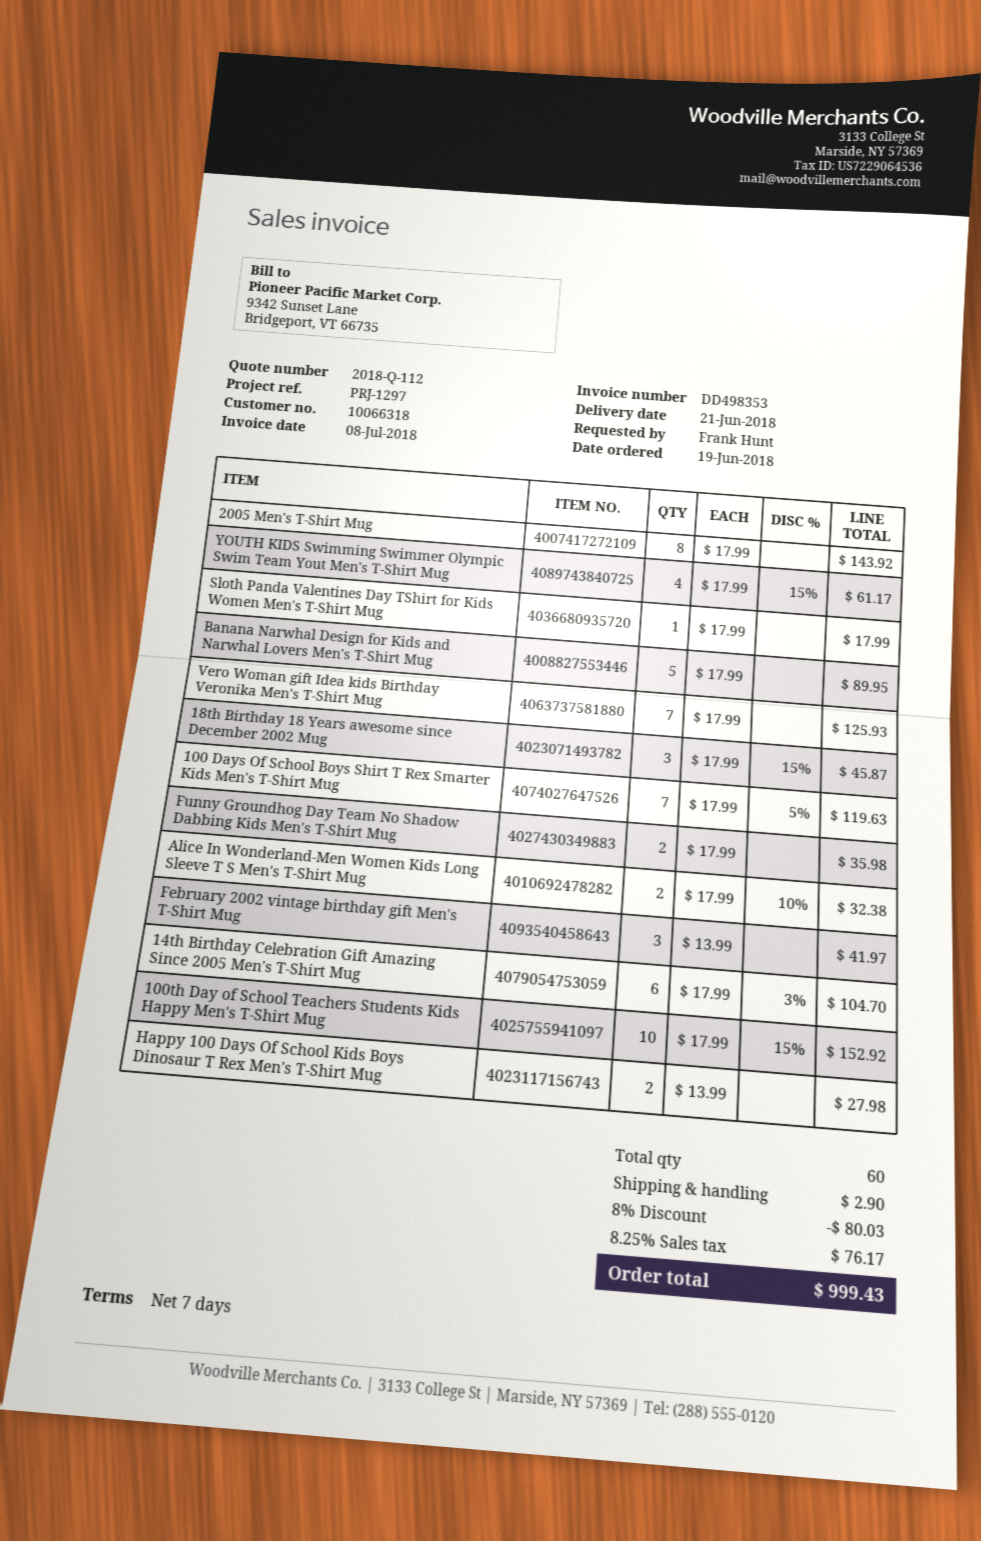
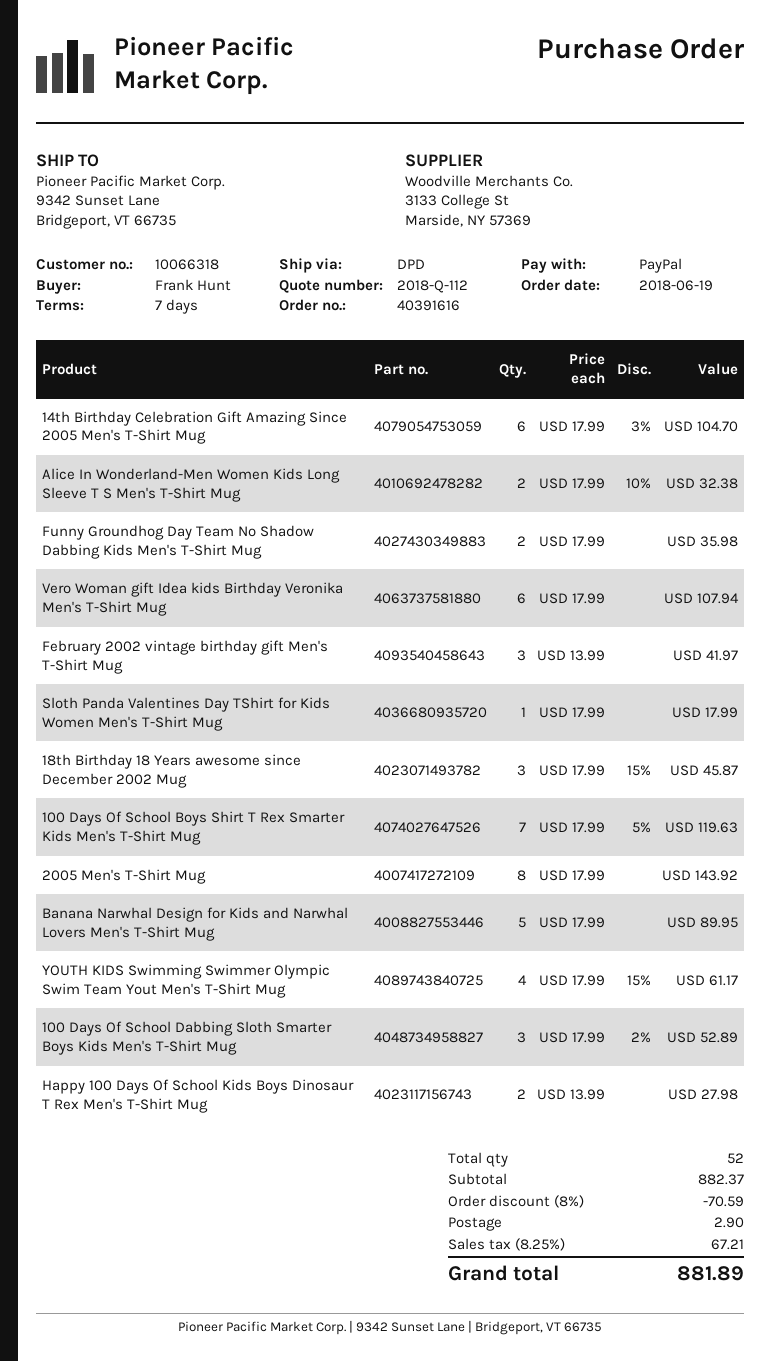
Vero Woman gift Idea kids Birthday Veronika Men's T-Shirt Mug: 7 x 17.99 = 125.93 -> 6 x 17.99 = 107.94
100th Day of School Teachers Students Kids Happy Men's T-Shirt Mug: 10 x 17.99 - 15% = 152.92 -> none
100 Days Of School Dabbing Sloth Smarter Boys Kids Men's T-Shirt Mug: none -> 3 x 17.99 - 2% = 52.89
total quantity: 60 -> 52
discount: 8% = 80.03 -> 8% = 70.59
tax: 8.25% = 76.17 -> 8.25% = 67.21
total: 999.43 -> 881.89

